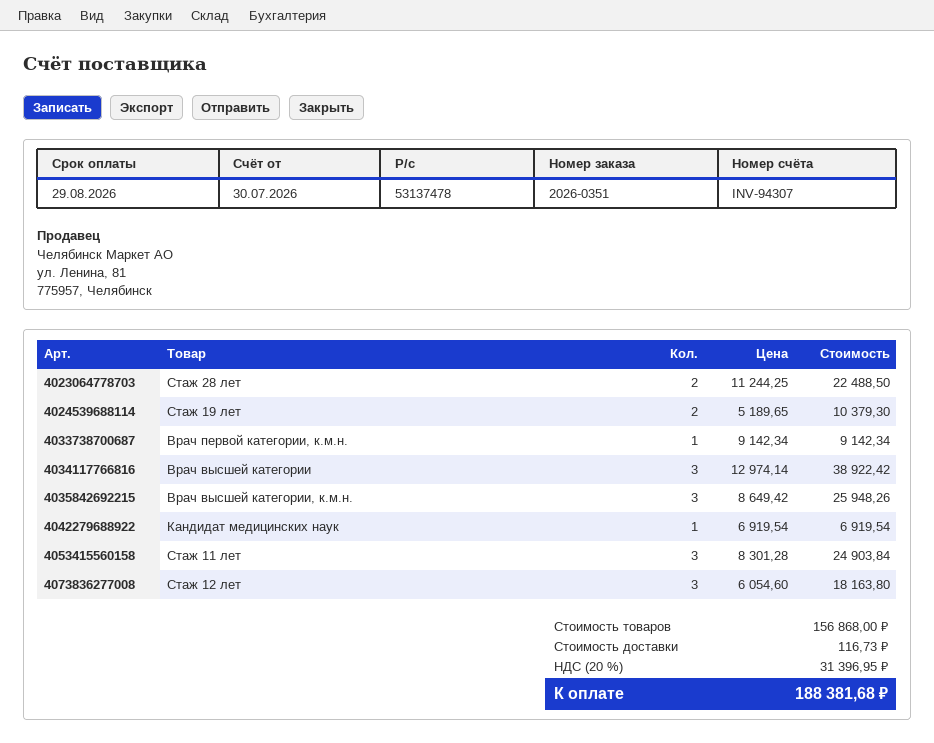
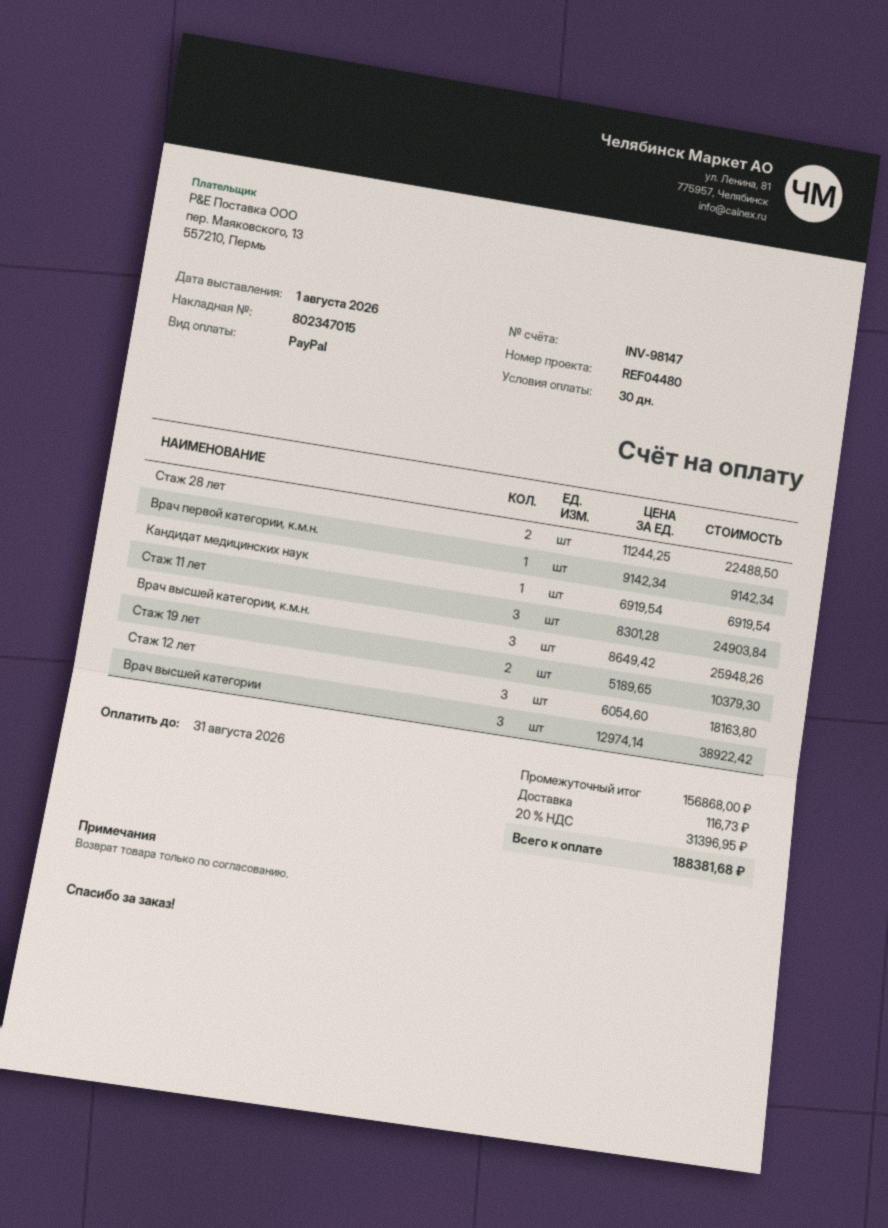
invoice number: INV-94307 -> INV-98147
invoice date: 2026-07-30 -> 2026-08-01
due date: 2026-08-29 -> 2026-08-31

